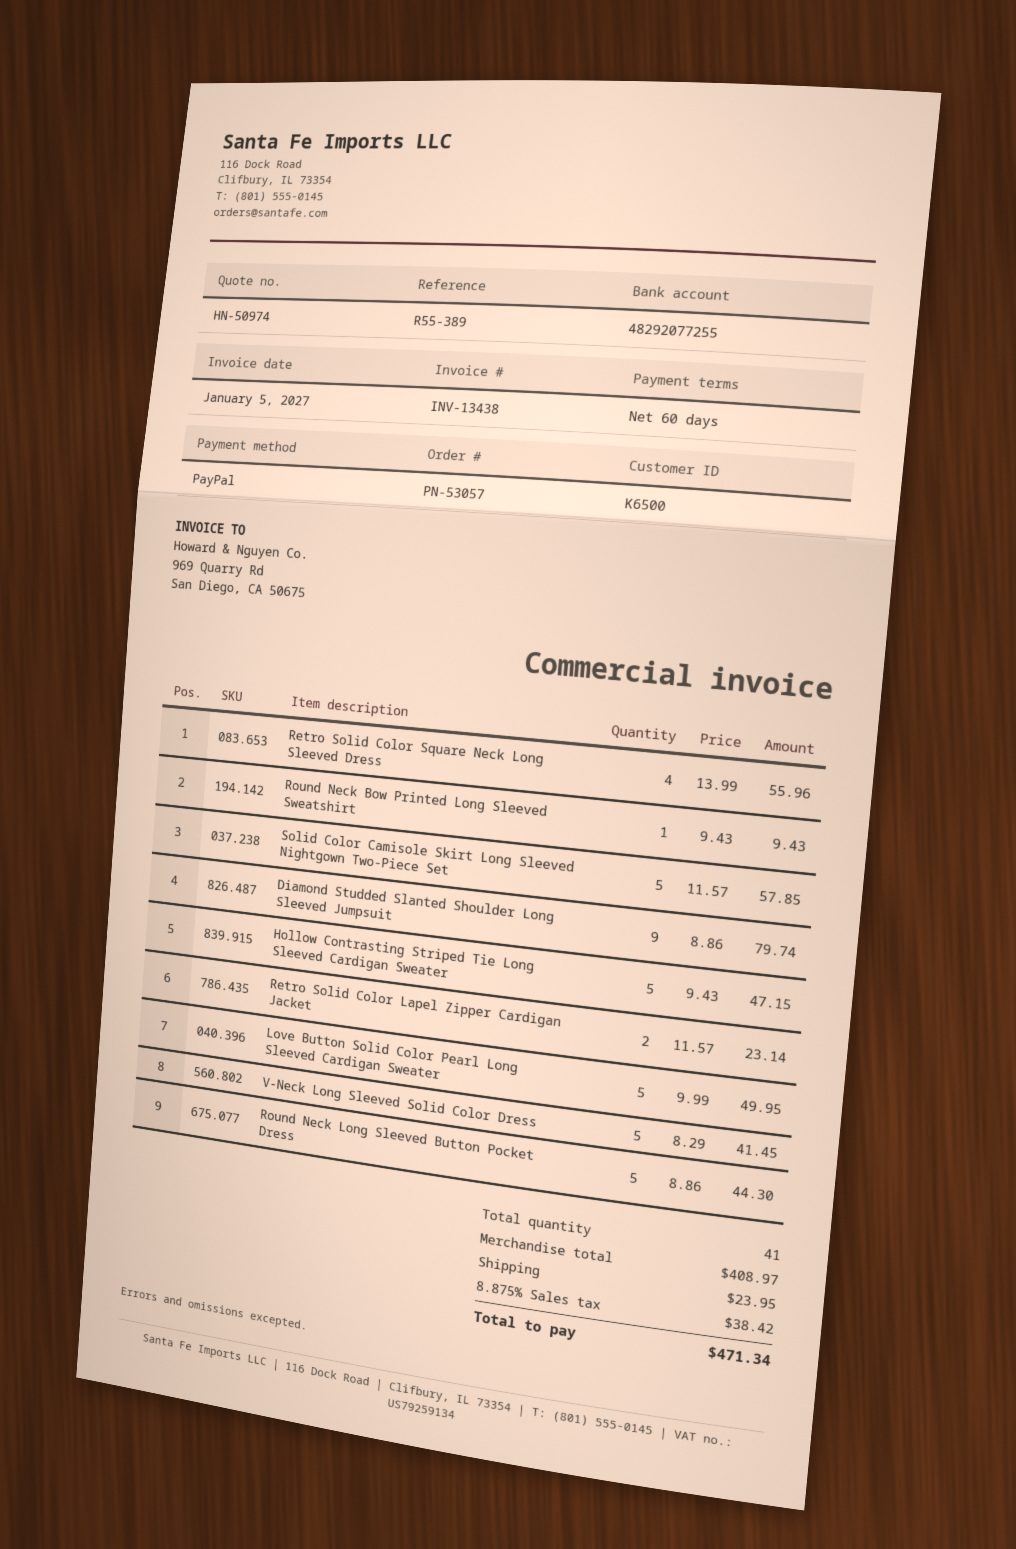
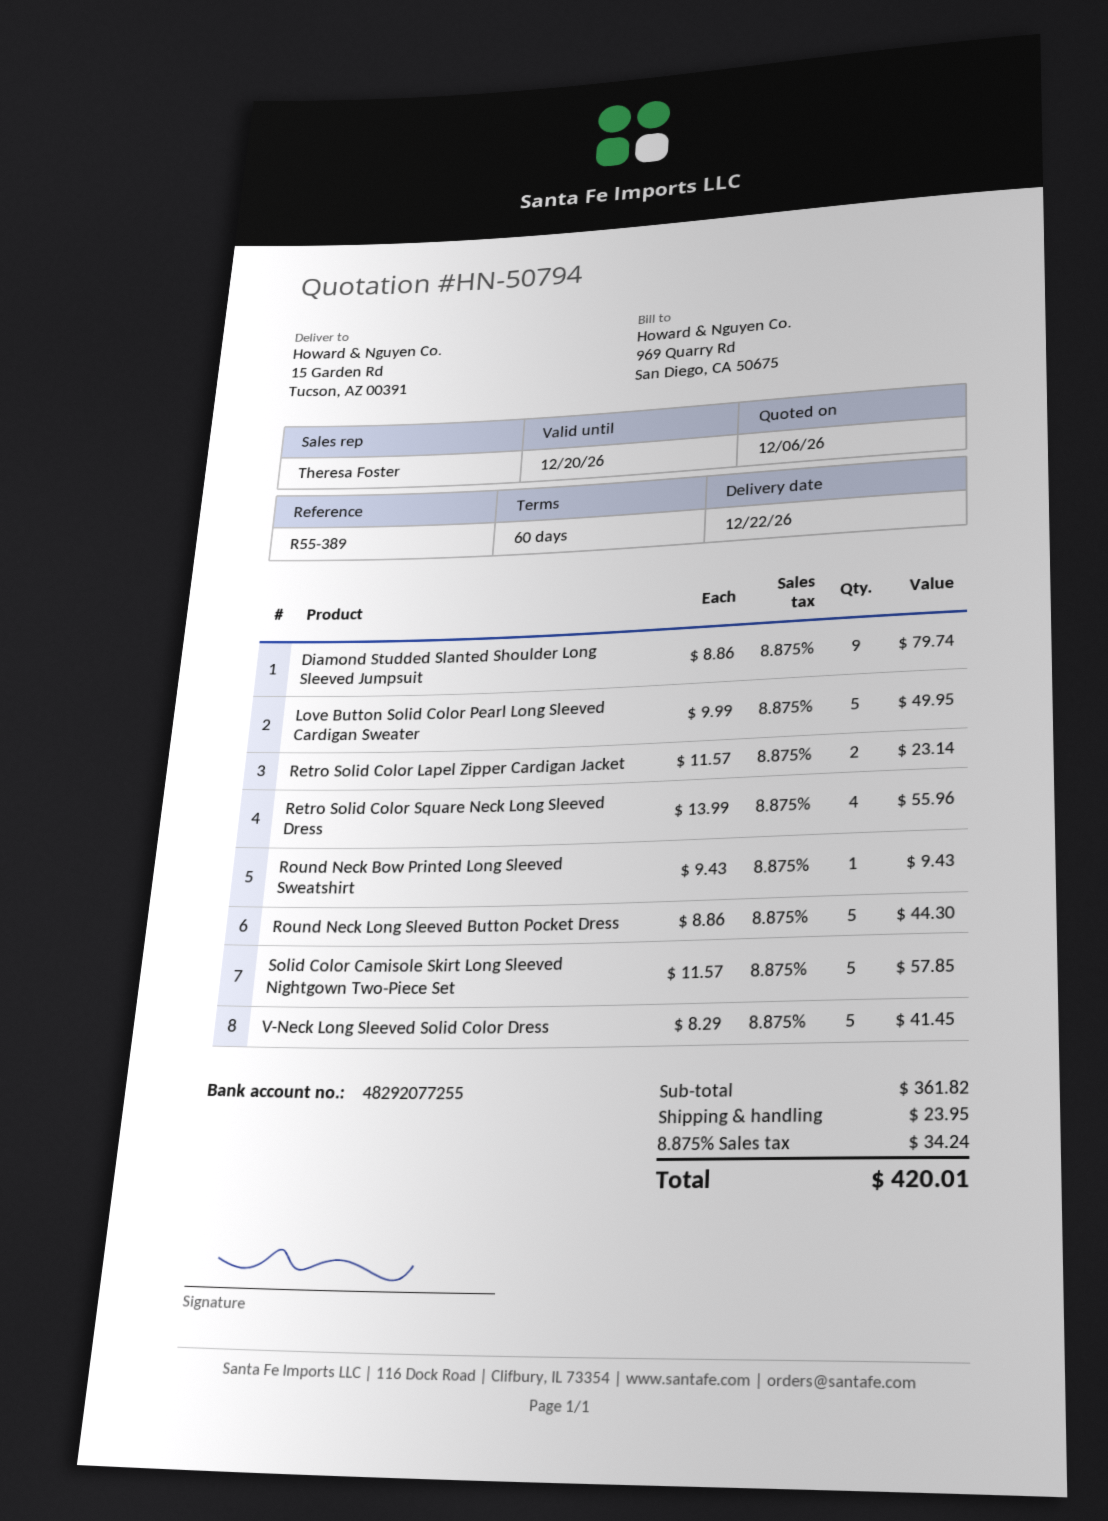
quote number: HN-50974 -> HN-50794
Hollow Contrasting Striped Tie Long Sleeved Cardigan Sweater: 5 x 9.43 = 47.15 -> none
subtotal: 408.97 -> 361.82
tax: 8.875% = 38.42 -> 8.875% = 34.24
total: 471.34 -> 420.01

